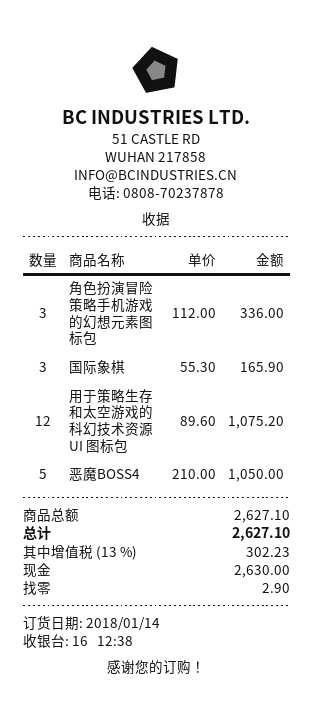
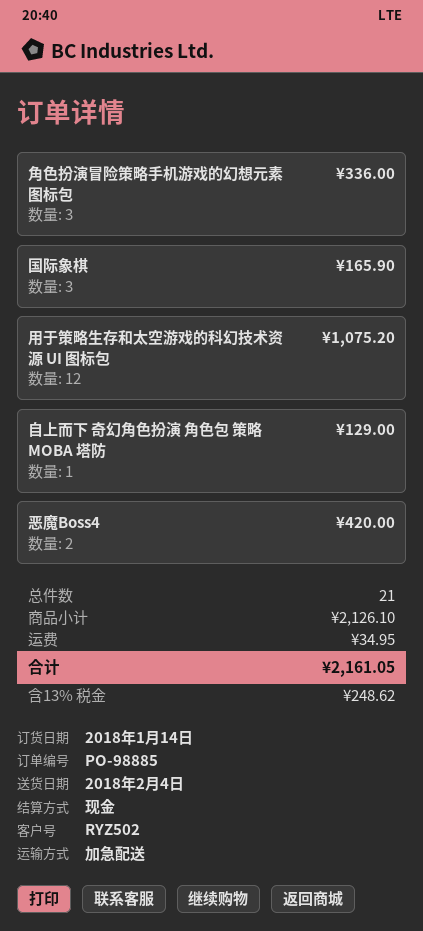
恶魔BOSS4: 5 for 1050.00 -> 2 for 420.00
自上而下 奇幻角色扮演 角色包 策略 MOBA 塔防: none -> 1 for 129.00
subtotal: 2627.10 -> 2126.10
shipping: none -> 34.95
tax: 13% = 302.23 -> 13% = 248.62
total: 2627.10 -> 2161.05

